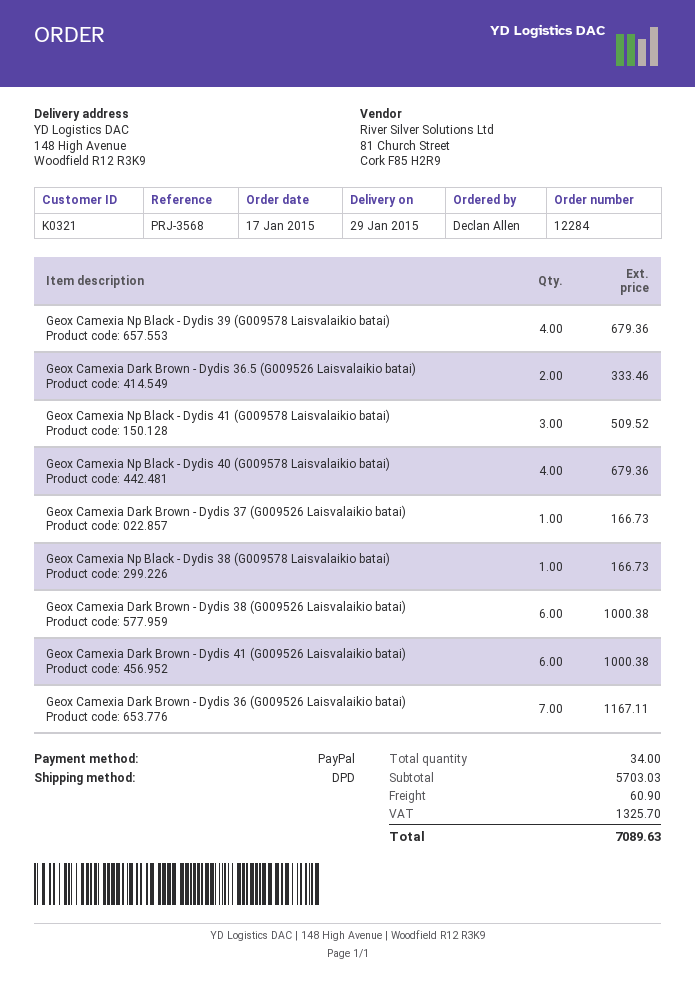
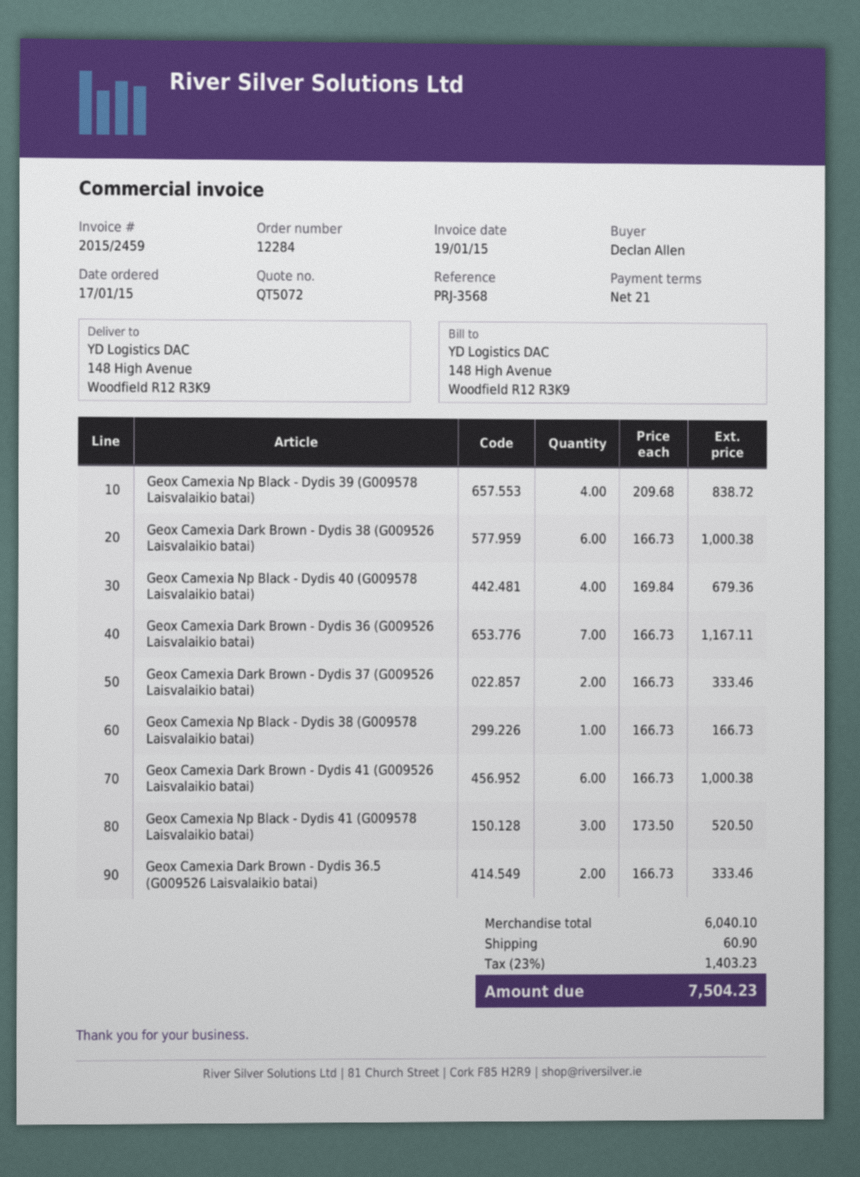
Geox Camexia Np Black - Dydis 39 (G009578 Laisvalaikio batai): 4 for 679.36 -> 4 for 838.72
Geox Camexia Np Black - Dydis 41 (G009578 Laisvalaikio batai): 3 for 509.52 -> 3 for 520.50
Geox Camexia Dark Brown - Dydis 37 (G009526 Laisvalaikio batai): 1 for 166.73 -> 2 for 333.46
subtotal: 5703.03 -> 6040.10
tax: 1325.70 -> 1403.23
total: 7089.63 -> 7504.23

